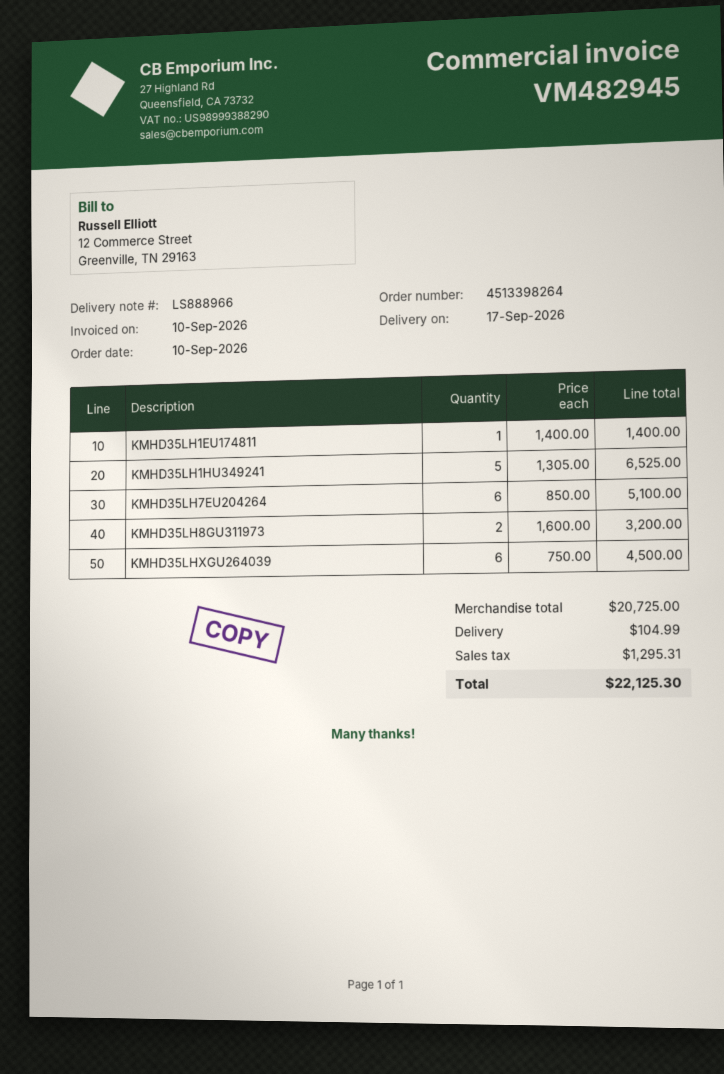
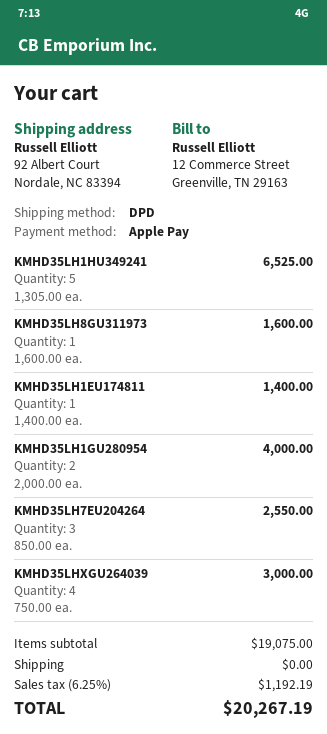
KMHD35LH7EU204264: 6 x 850.00 = 5100.00 -> 3 x 850.00 = 2550.00
KMHD35LH8GU311973: 2 x 1600.00 = 3200.00 -> 1 x 1600.00 = 1600.00
KMHD35LHXGU264039: 6 x 750.00 = 4500.00 -> 4 x 750.00 = 3000.00
KMHD35LH1GU280954: none -> 2 x 2000.00 = 4000.00
subtotal: 20725.00 -> 19075.00
shipping: 104.99 -> 0.00
tax: 1295.31 -> 1192.19
total: 22125.30 -> 20267.19

